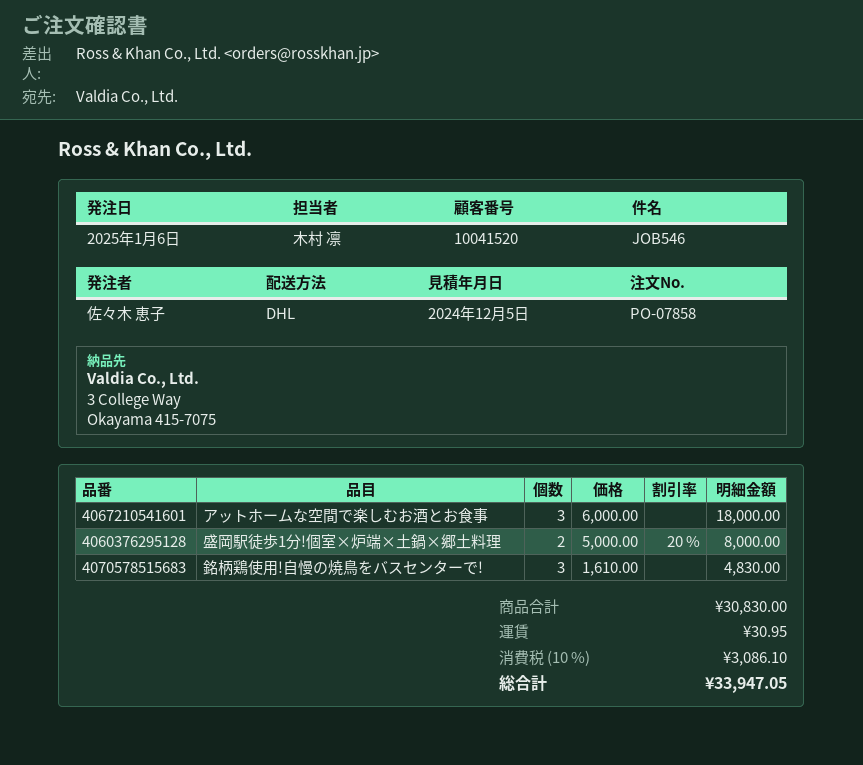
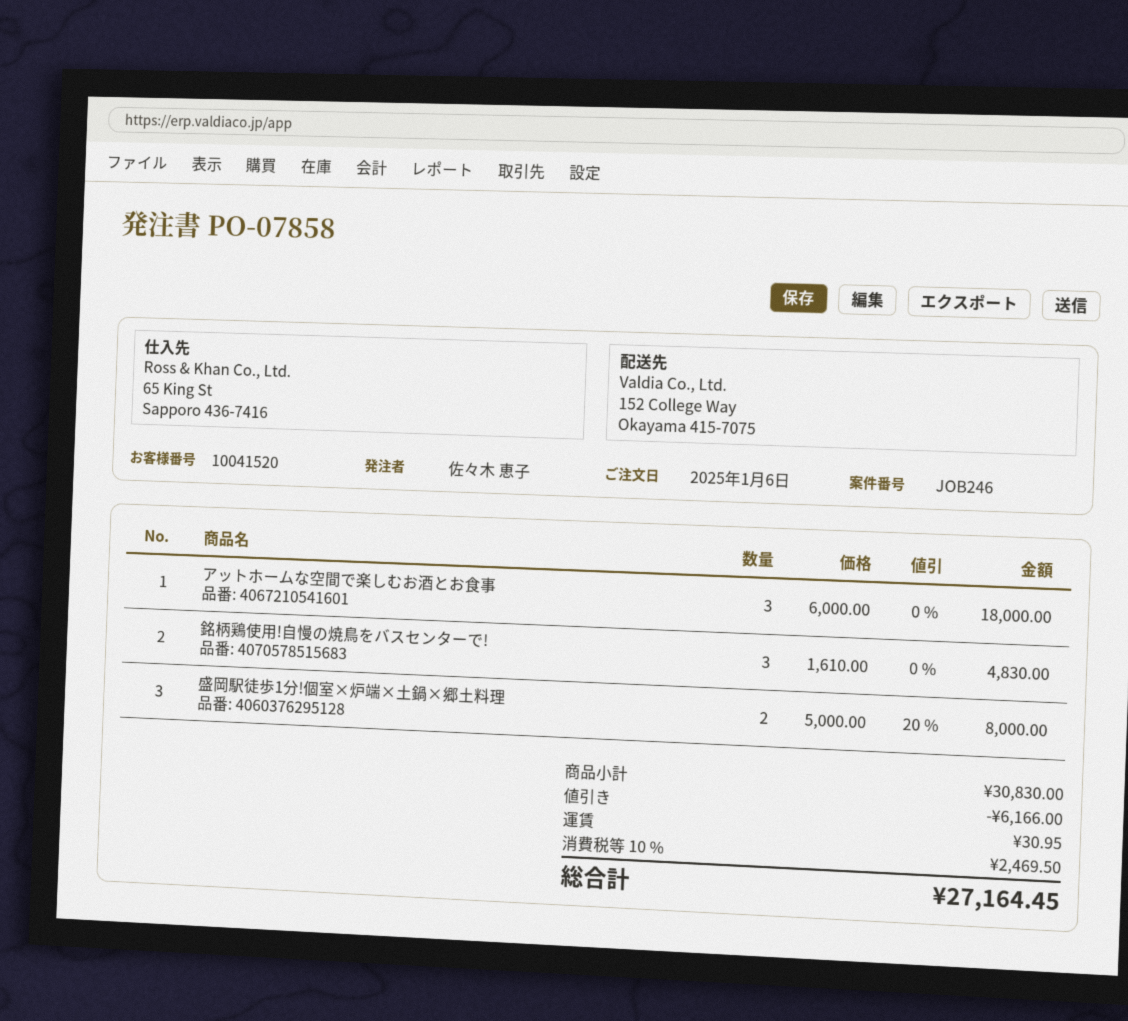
reference: JOB546 -> JOB246
ship to: 3 College Way, Okayama 415-7075 -> 152 College Way, Okayama 415-7075
discount: none -> 6166.00
tax: 10% = 3086.10 -> 10% = 2469.50
total: 33947.05 -> 27164.45

